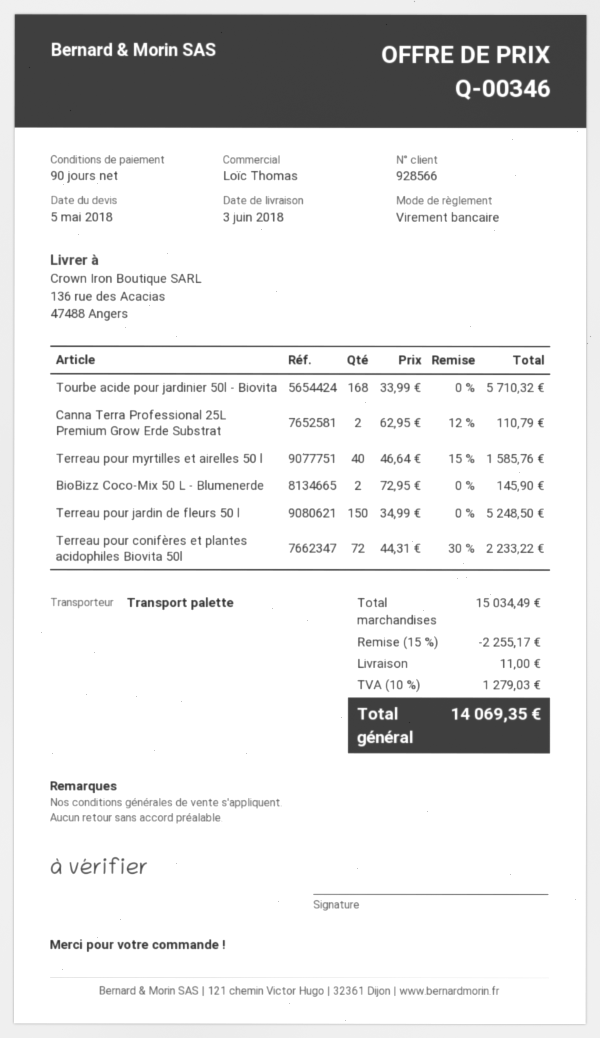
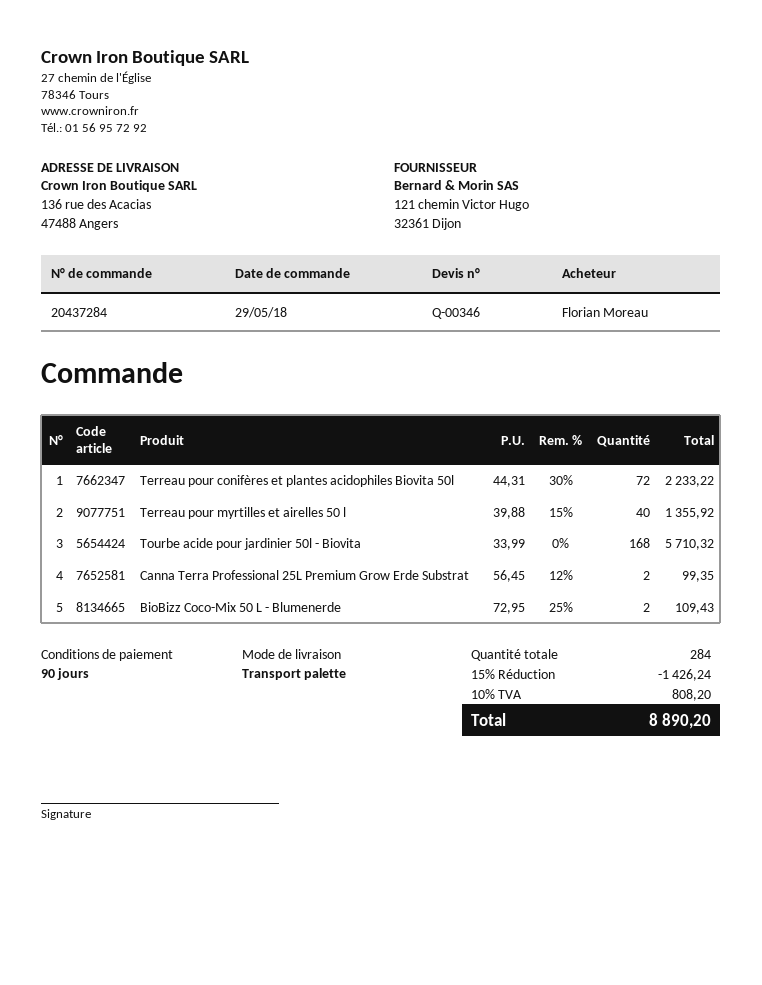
Canna Terra Professional 25L Premium Grow Erde Substrat: 2 x 62.95 - 12% = 110.79 -> 2 x 56.45 - 12% = 99.35
Terreau pour myrtilles et airelles 50 l: 40 x 46.64 - 15% = 1585.76 -> 40 x 39.88 - 15% = 1355.92
BioBizz Coco-Mix 50 L - Blumenerde: 2 x 72.95 = 145.90 -> 2 x 72.95 - 25% = 109.43
Terreau pour jardin de fleurs 50 l: 150 x 34.99 = 5248.50 -> none
discount: 15% = 2255.17 -> 15% = 1426.24
shipping: 11.00 -> none
tax: 10% = 1279.03 -> 10% = 808.20
total: 14069.35 -> 8890.20

